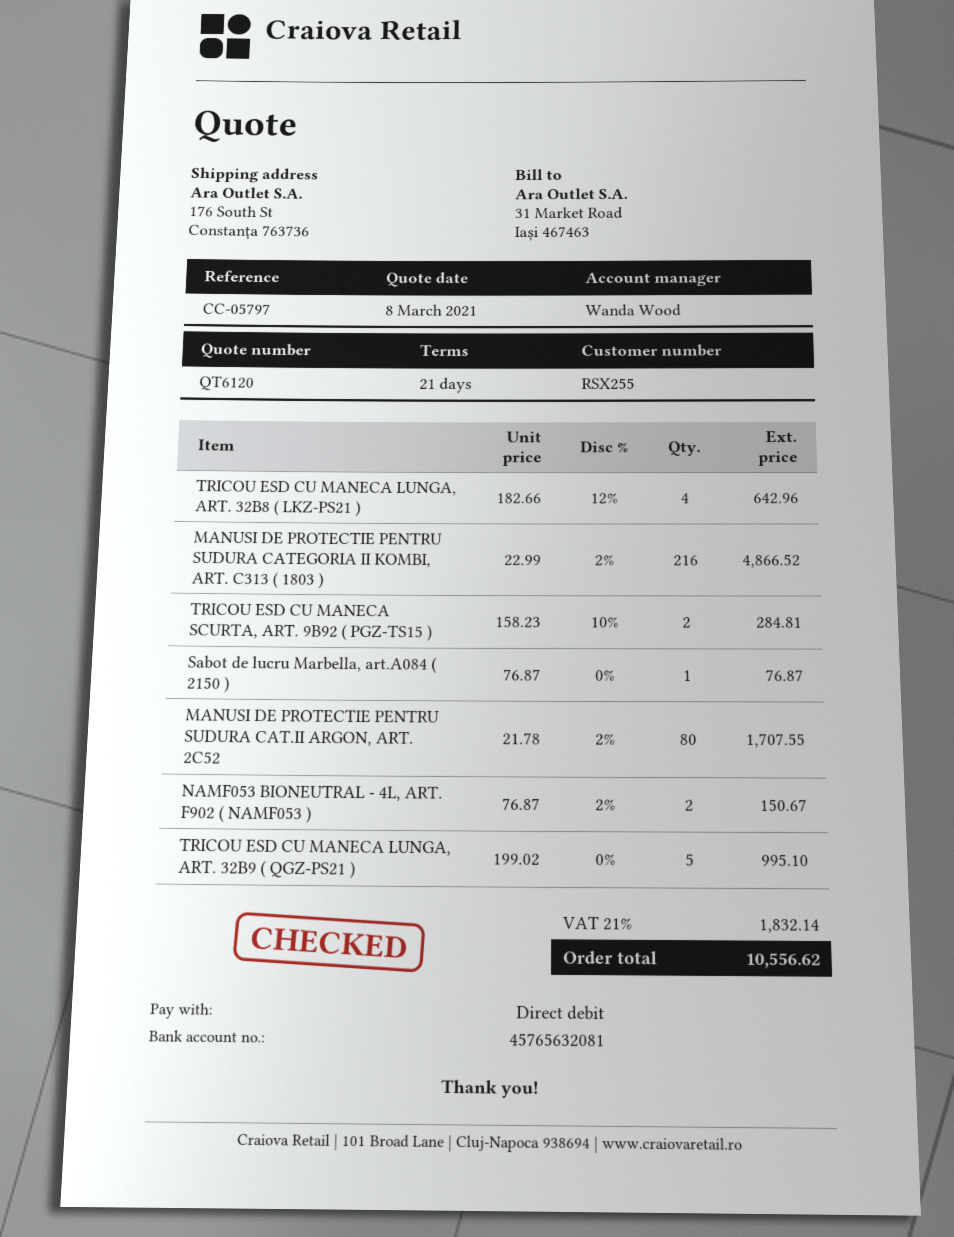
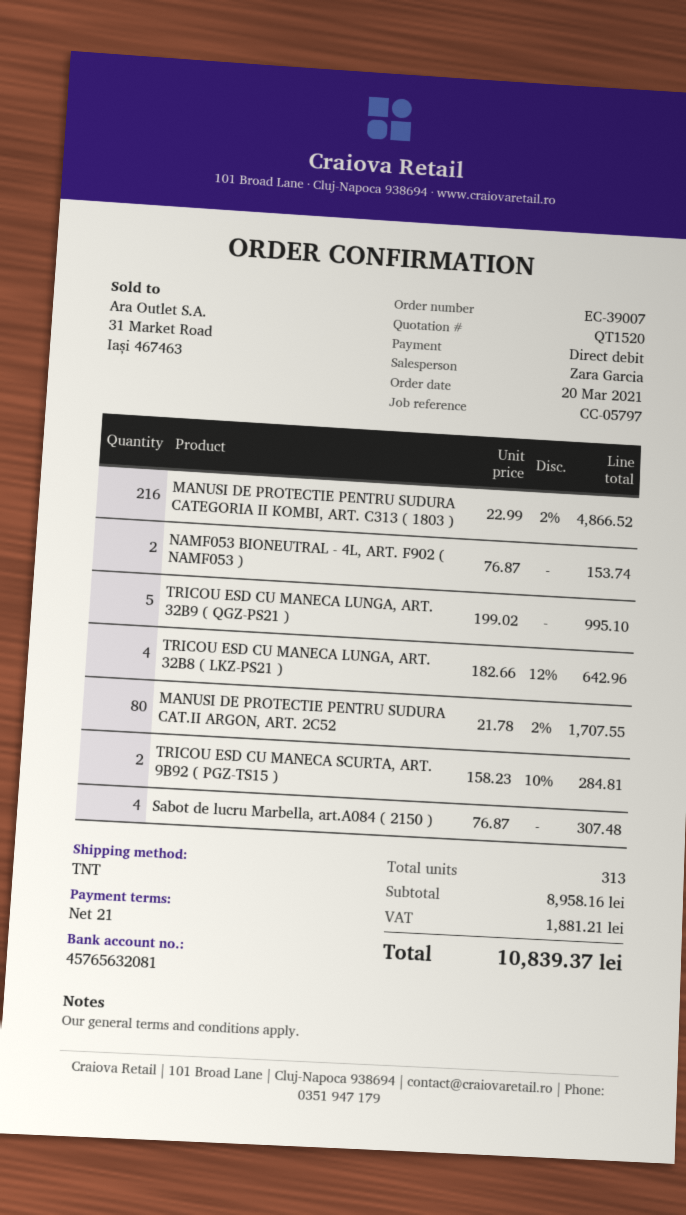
quote number: QT6120 -> QT1520
sales rep: Wanda Wood -> Zara Garcia
Sabot de lucru Marbella, art.A084 ( 2150 ): 1 x 76.87 = 76.87 -> 4 x 76.87 = 307.48
NAMF053 BIONEUTRAL - 4L, ART. F902 ( NAMF053 ): 2 x 76.87 - 2% = 150.67 -> 2 x 76.87 = 153.74
tax: 1832.14 -> 1881.21
total: 10556.62 -> 10839.37

